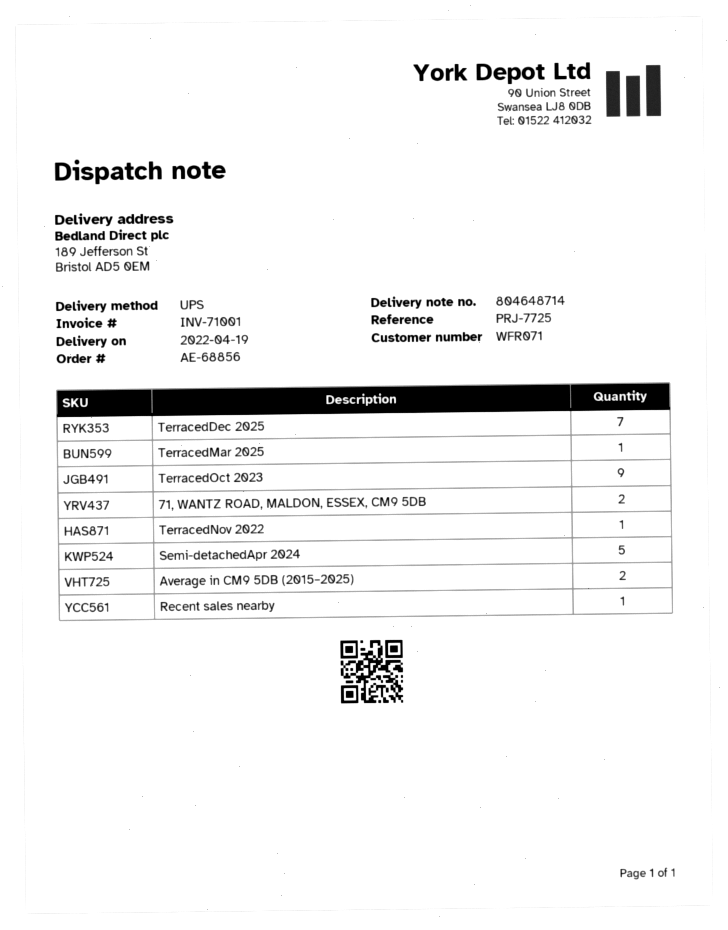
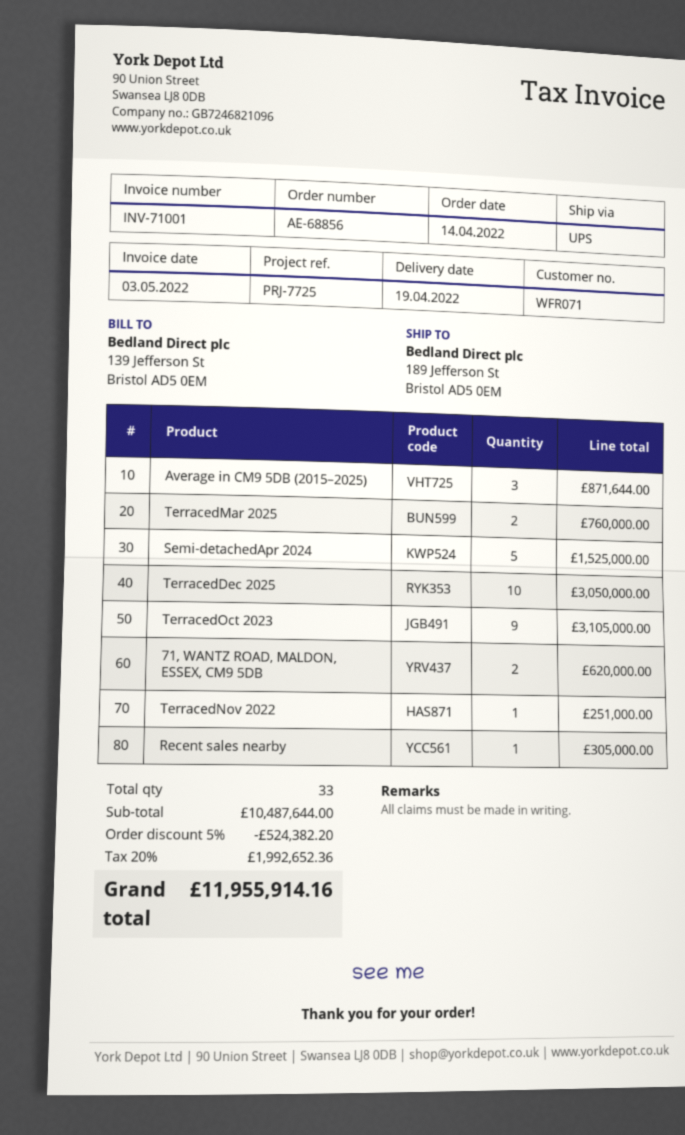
TerracedDec 2025: 7 -> 10
TerracedMar 2025: 1 -> 2
Average in CM9 5DB (2015–2025): 2 -> 3

